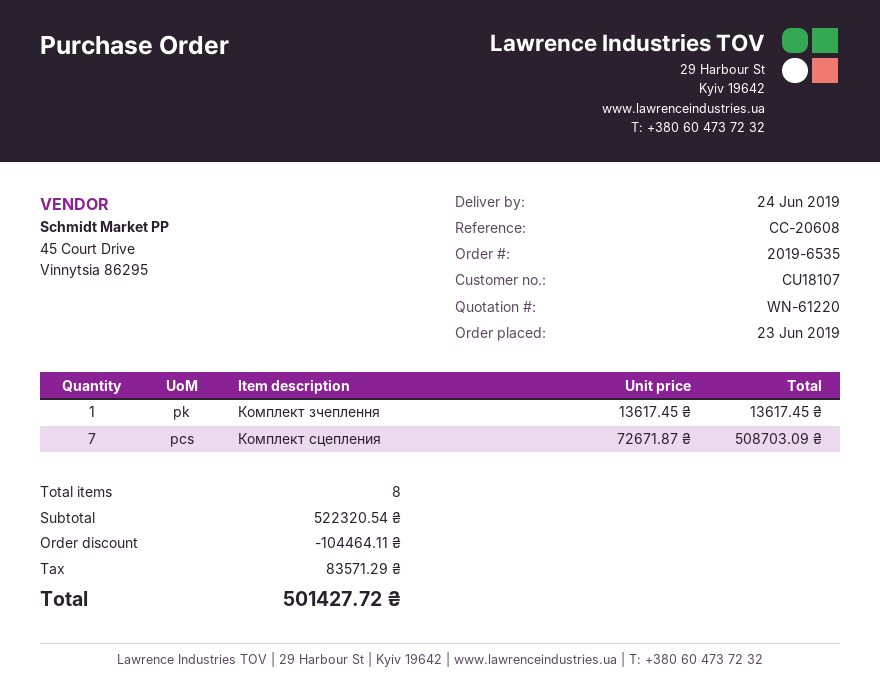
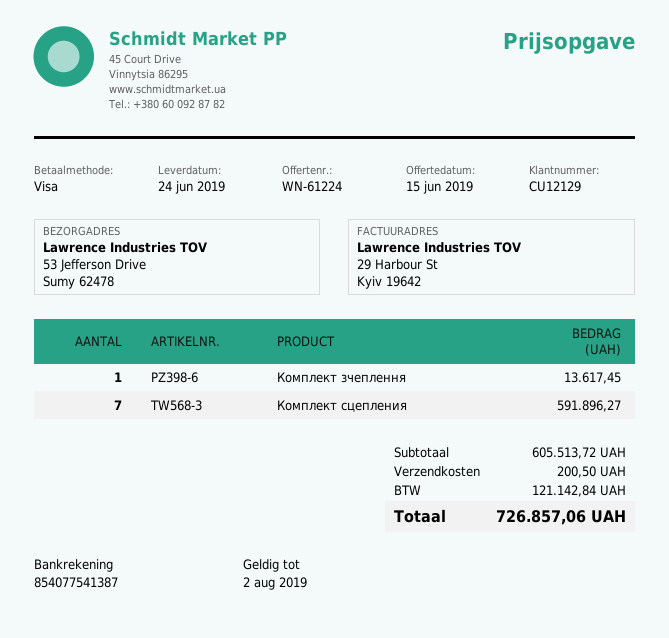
quote number: WN-61220 -> WN-61224
customer number: CU18107 -> CU12129
Комплект сцепления: 7 for 508703.09 -> 7 for 591896.27
subtotal: 522320.54 -> 605513.72
discount: 104464.11 -> none
shipping: none -> 200.50
tax: 83571.29 -> 121142.84
total: 501427.72 -> 726857.06

